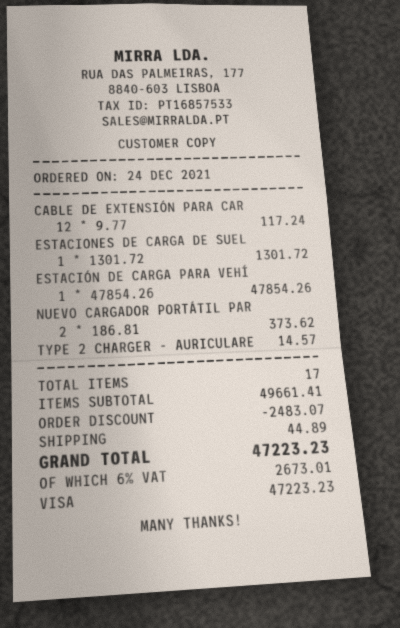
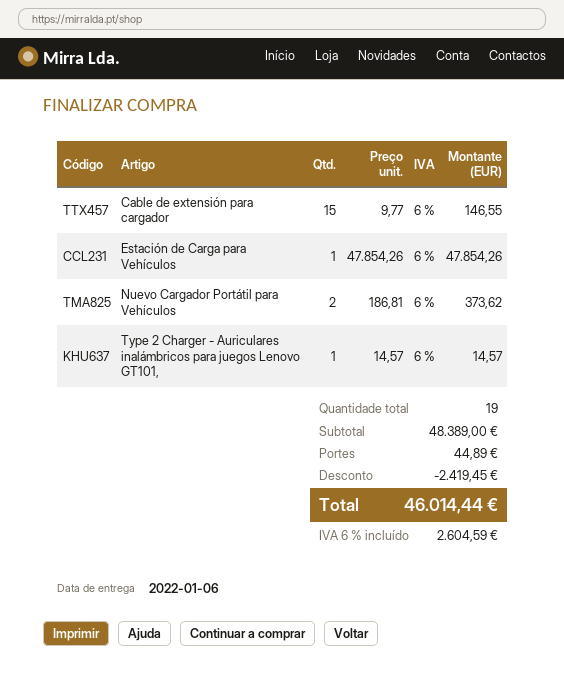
CABLE DE EXTENSIÓN PARA CAR: 12 x 9.77 = 117.24 -> 15 x 9.77 = 146.55
ESTACIONES DE CARGA DE SUEL: 1 x 1301.72 = 1301.72 -> none
total quantity: 17 -> 19
subtotal: 49661.41 -> 48389.00
discount: 2483.07 -> 2419.45
tax: 6% = 2673.01 -> 6% = 2604.59
total: 47223.23 -> 46014.44

